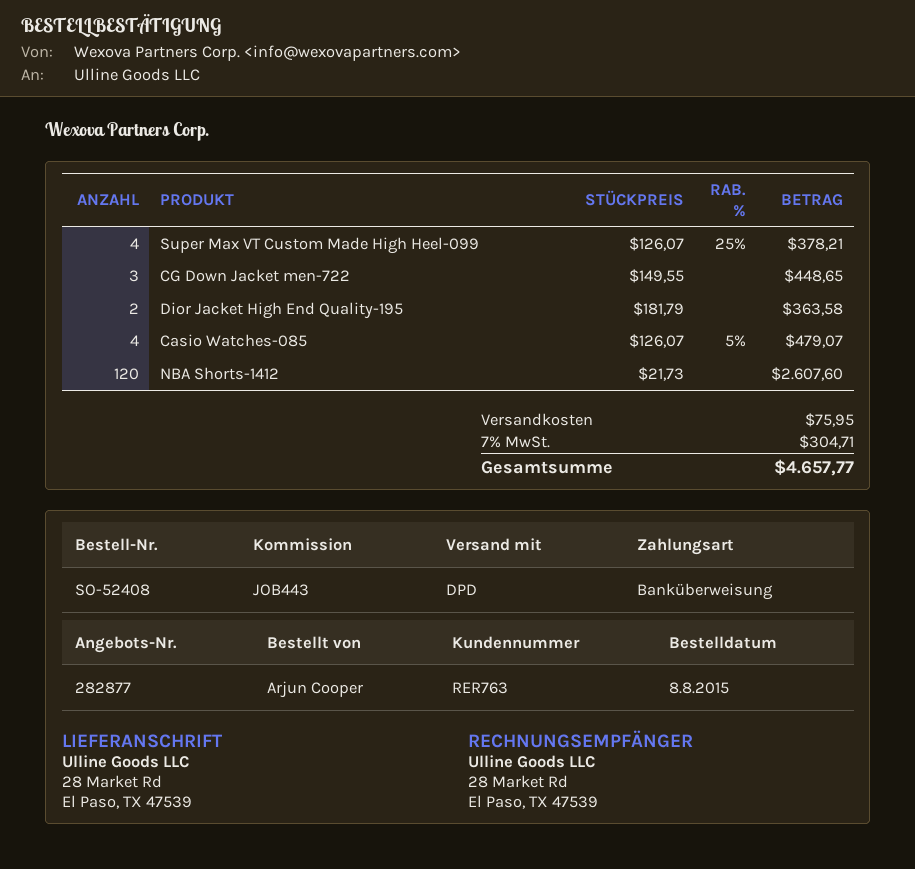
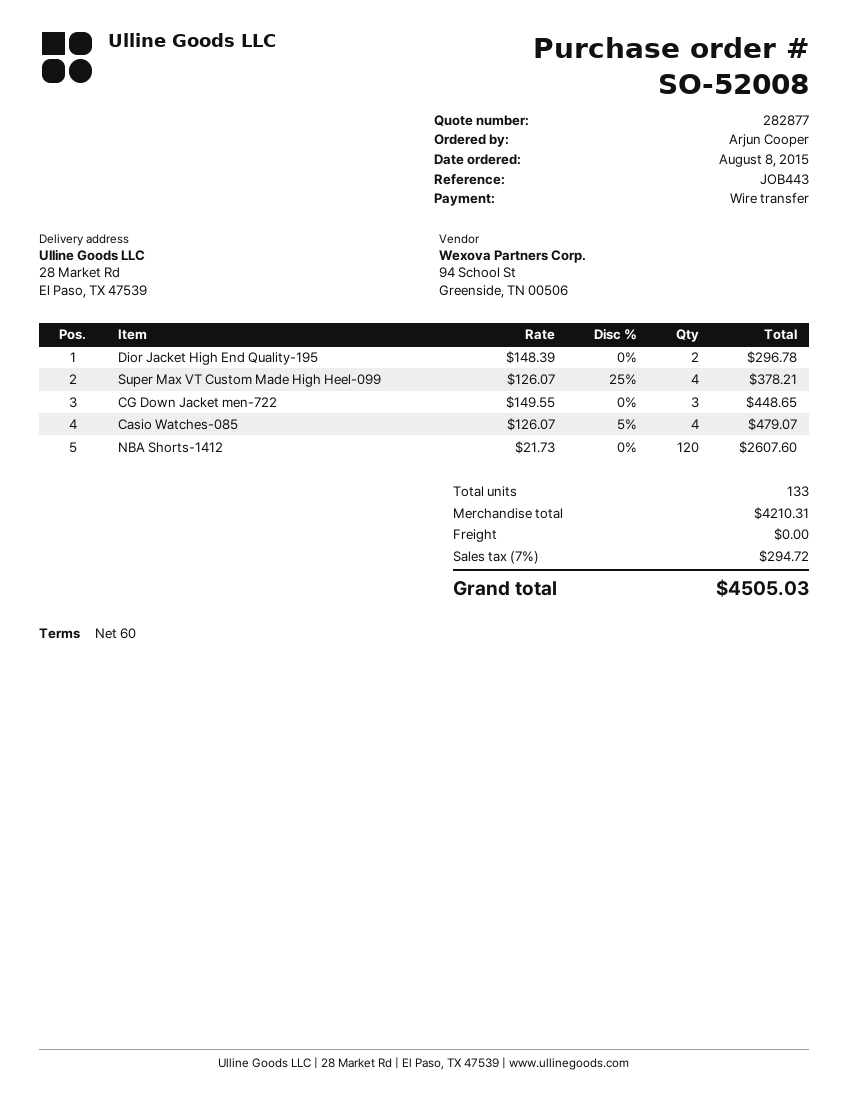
order number: SO-52408 -> SO-52008
Dior Jacket High End Quality-195: 2 x 181.79 = 363.58 -> 2 x 148.39 = 296.78
shipping: 75.95 -> 0.00
tax: 7% = 304.71 -> 7% = 294.72
total: 4657.77 -> 4505.03

